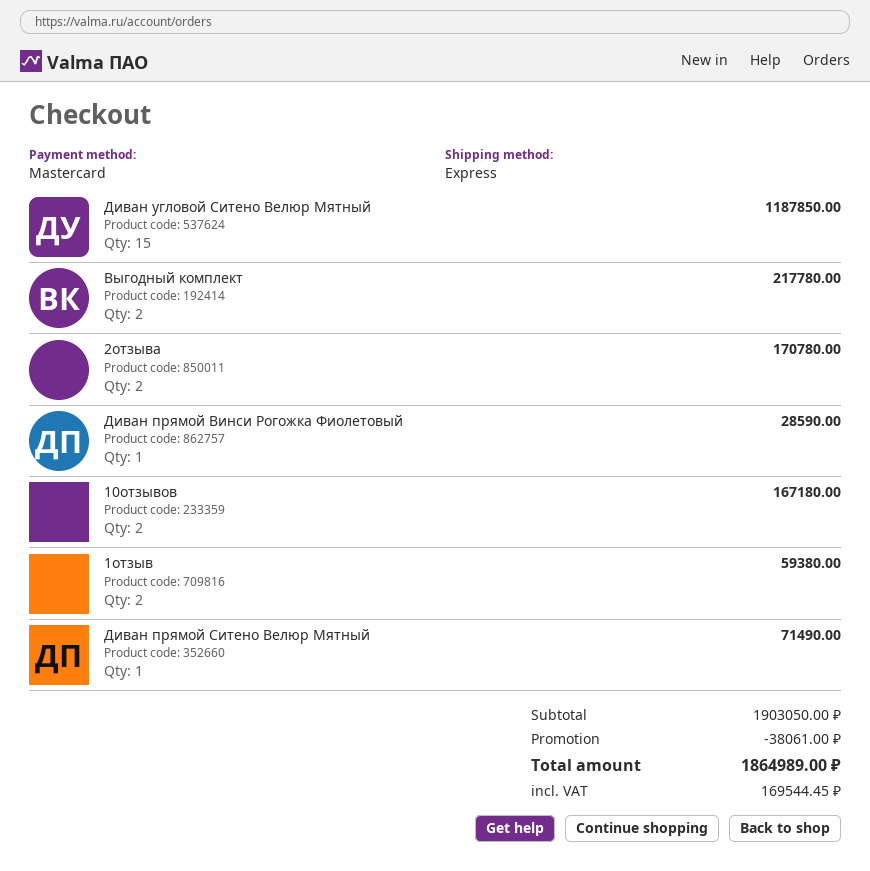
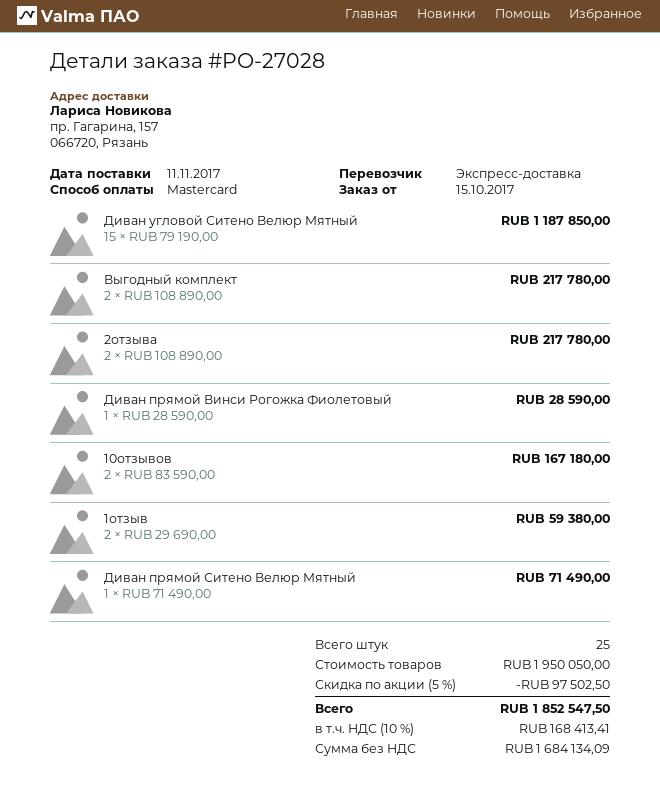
2отзыва: 2 for 170780.00 -> 2 for 217780.00
subtotal: 1903050.00 -> 1950050.00
discount: 38061.00 -> 97502.50
tax: 169544.45 -> 168413.41
total: 1864989.00 -> 1852547.50

